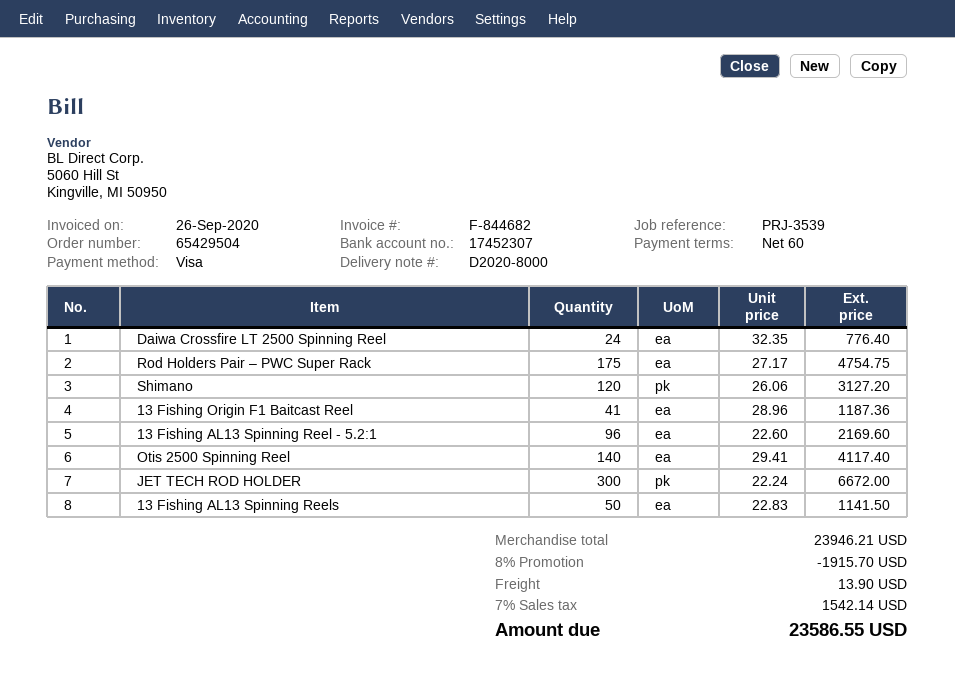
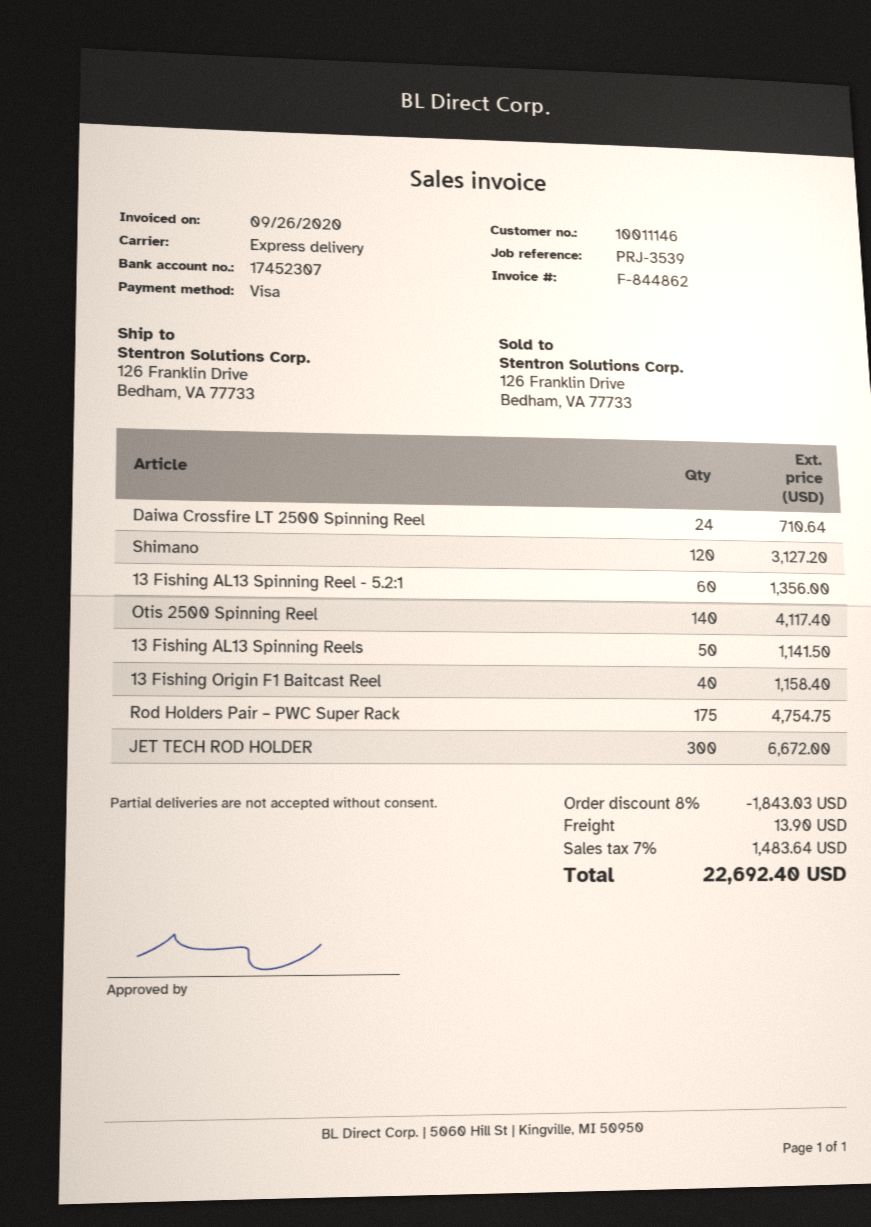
invoice number: F-844682 -> F-844862
Daiwa Crossfire LT 2500 Spinning Reel: 24 for 776.40 -> 24 for 710.64
13 Fishing Origin F1 Baitcast Reel: 41 for 1187.36 -> 40 for 1158.40
13 Fishing AL13 Spinning Reel - 5.2:1: 96 for 2169.60 -> 60 for 1356.00
discount: 8% = 1915.70 -> 8% = 1843.03
tax: 7% = 1542.14 -> 7% = 1483.64
total: 23586.55 -> 22692.40

